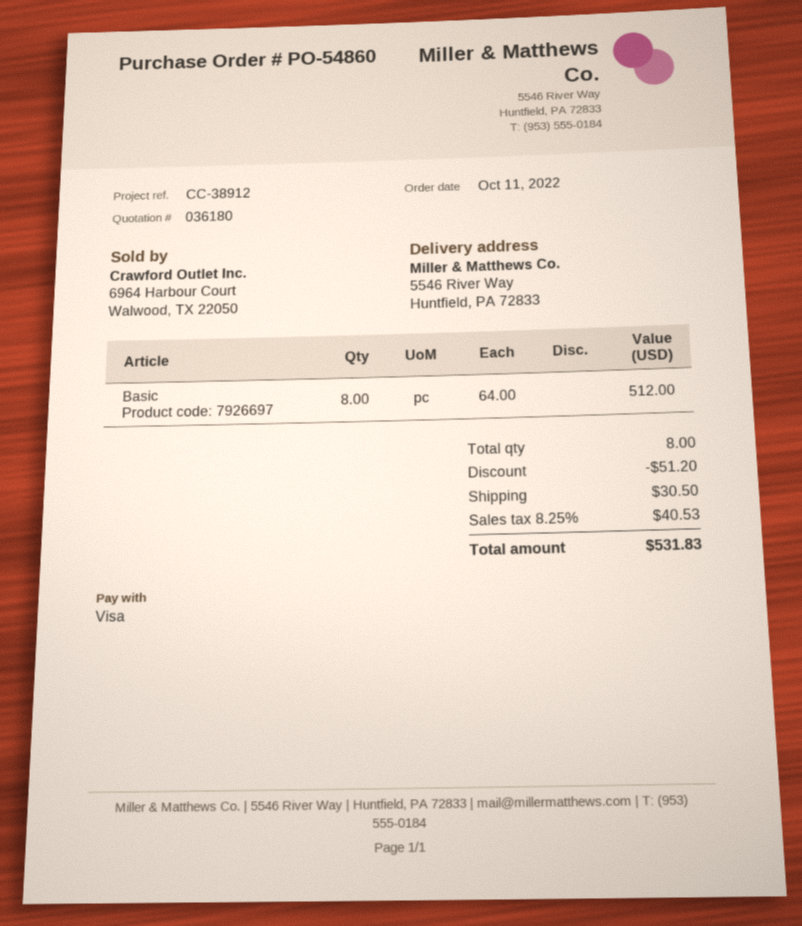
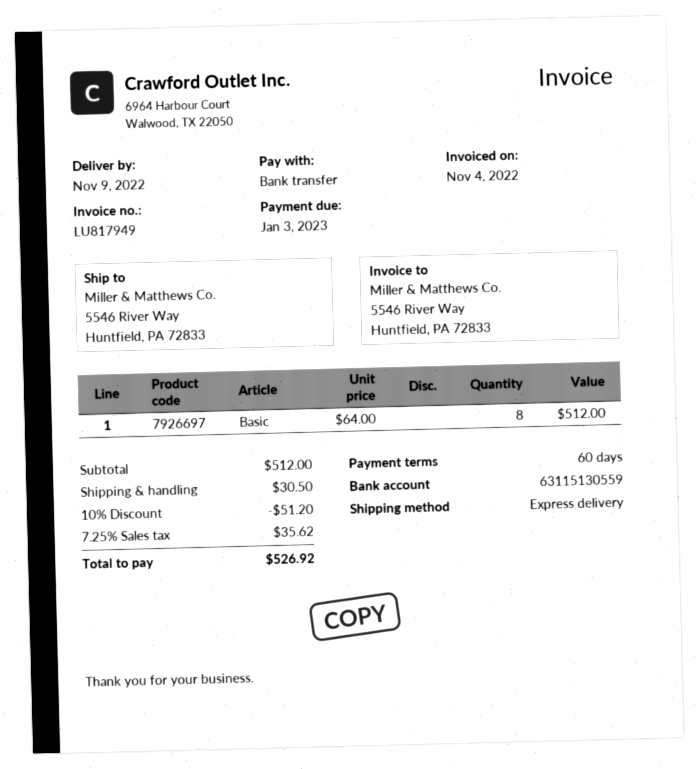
payment method: Visa -> bank transfer
tax: 8.25% = 40.53 -> 7.25% = 35.62
total: 531.83 -> 526.92

